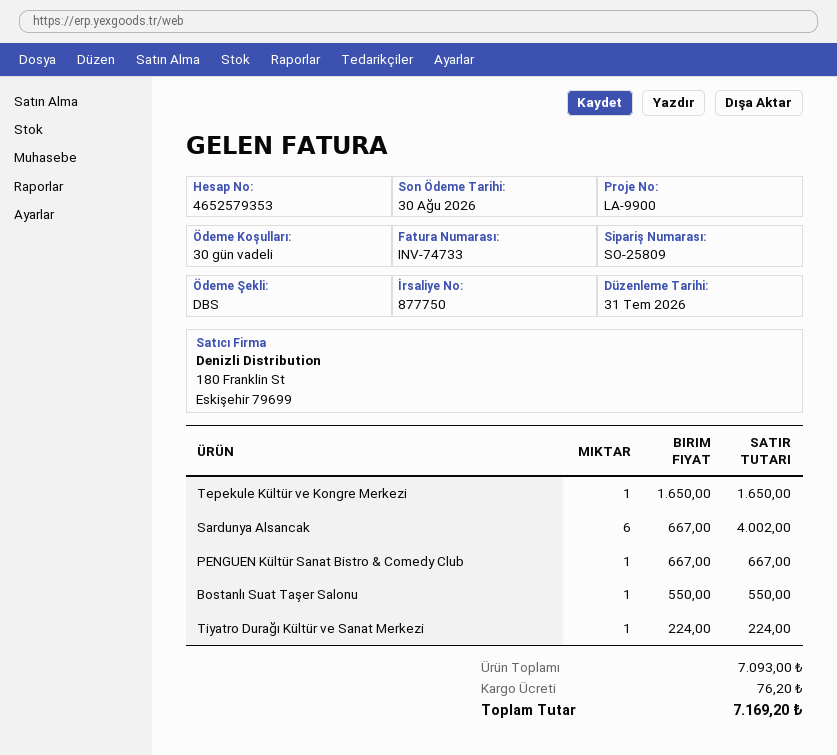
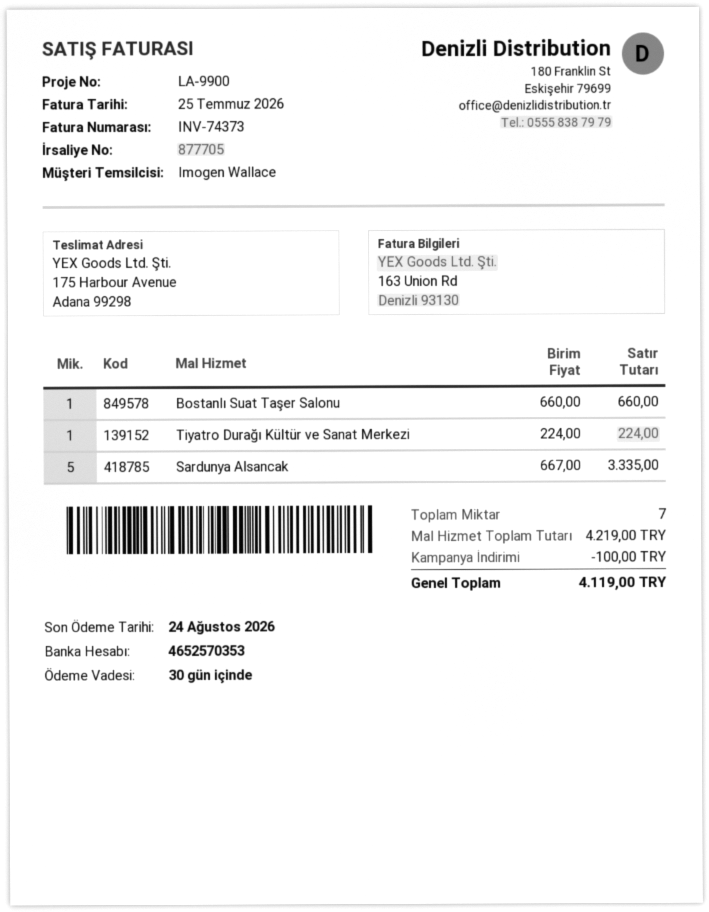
delivery note number: 877750 -> 877705
invoice number: INV-74733 -> INV-74373
invoice date: 2026-07-31 -> 2026-07-25
due date: 2026-08-30 -> 2026-08-24
bank account: 4652579353 -> 4652570353
Tepekule Kültür ve Kongre Merkezi: 1 x 1650.00 = 1650.00 -> none
Sardunya Alsancak: 6 x 667.00 = 4002.00 -> 5 x 667.00 = 3335.00
PENGUEN Kültür Sanat Bistro & Comedy Club: 1 x 667.00 = 667.00 -> none
Bostanlı Suat Taşer Salonu: 1 x 550.00 = 550.00 -> 1 x 660.00 = 660.00
subtotal: 7093.00 -> 4219.00
discount: none -> 100.00
shipping: 76.20 -> none
total: 7169.20 -> 4119.00

